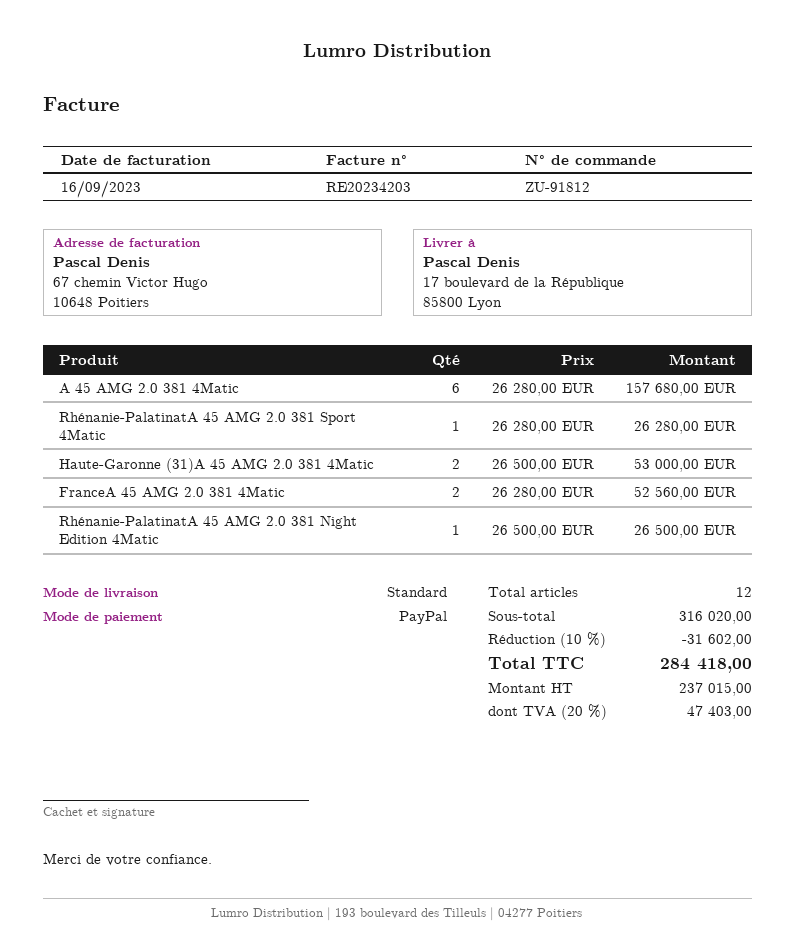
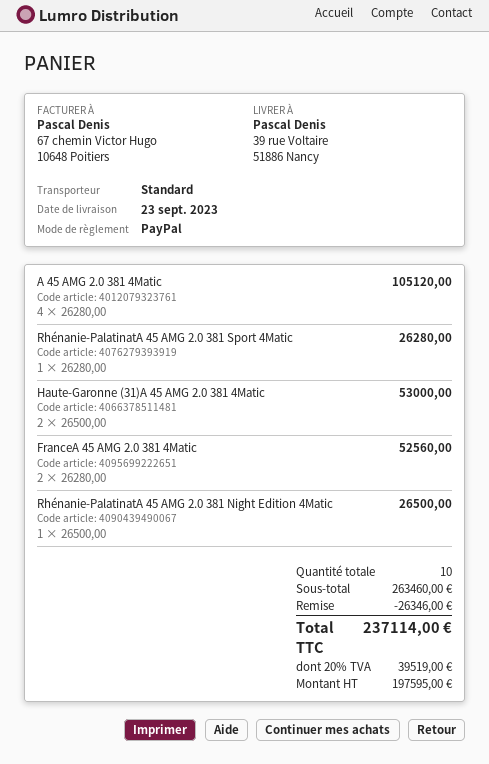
ship to: 17 boulevard de la République, 85800 Lyon -> 39 rue Voltaire, 51886 Nancy
A 45 AMG 2.0 381 4Matic: 6 x 26280.00 = 157680.00 -> 4 x 26280.00 = 105120.00
total quantity: 12 -> 10
subtotal: 316020.00 -> 263460.00
discount: 31602.00 -> 26346.00
net: 237015.00 -> 197595.00
tax: 20% = 47403.00 -> 20% = 39519.00
total: 284418.00 -> 237114.00

